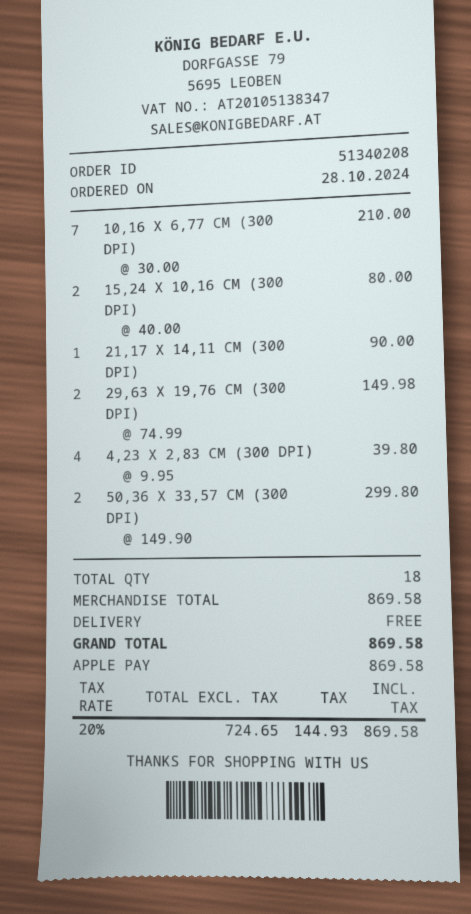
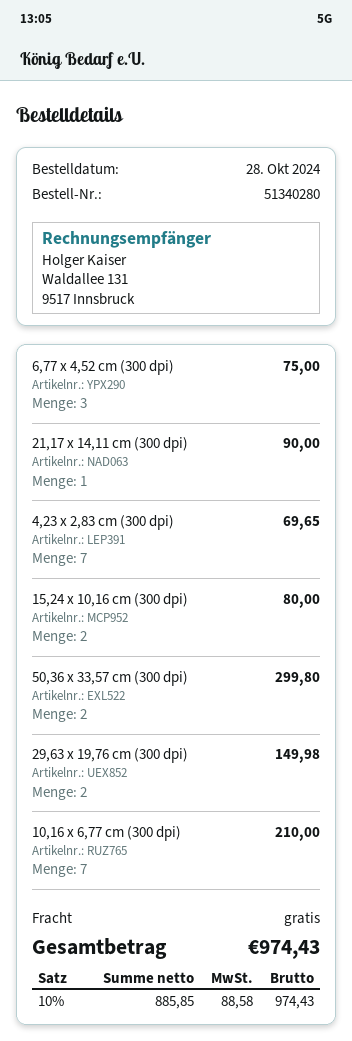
order number: 51340208 -> 51340280
4,23 X 2,83 CM (300 DPI): 4 for 39.80 -> 7 for 69.65
6,77 x 4,52 cm (300 dpi): none -> 3 for 75.00
net: 724.65 -> 885.85
tax: 20% = 144.93 -> 10% = 88.58
total: 869.58 -> 974.43

